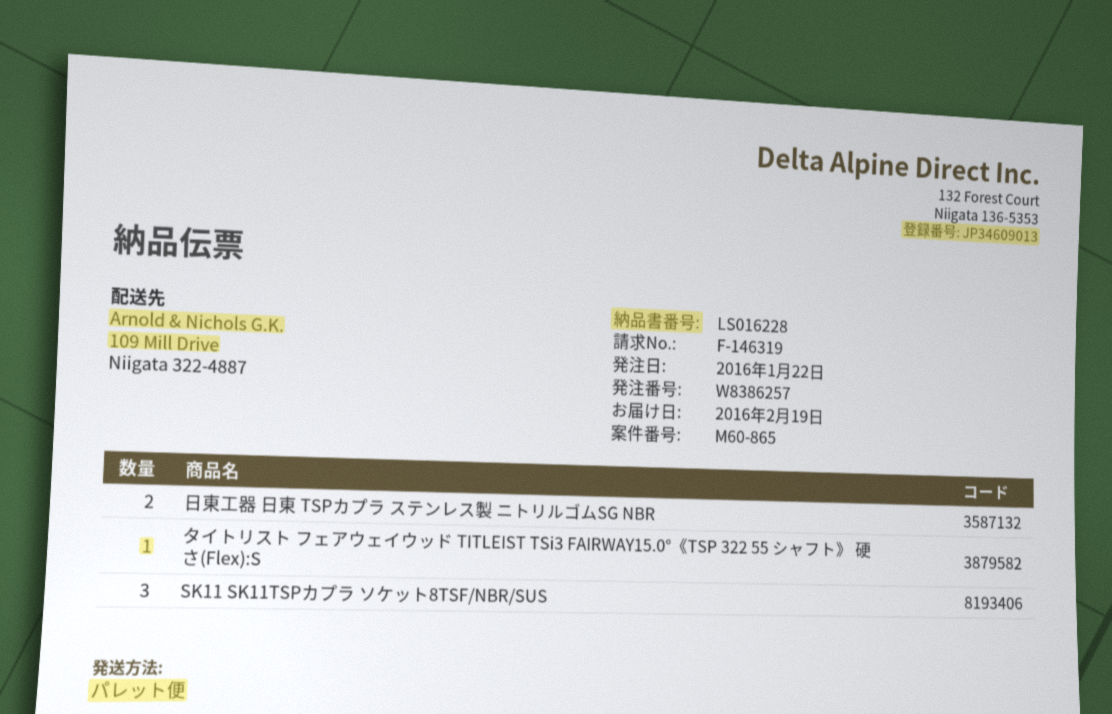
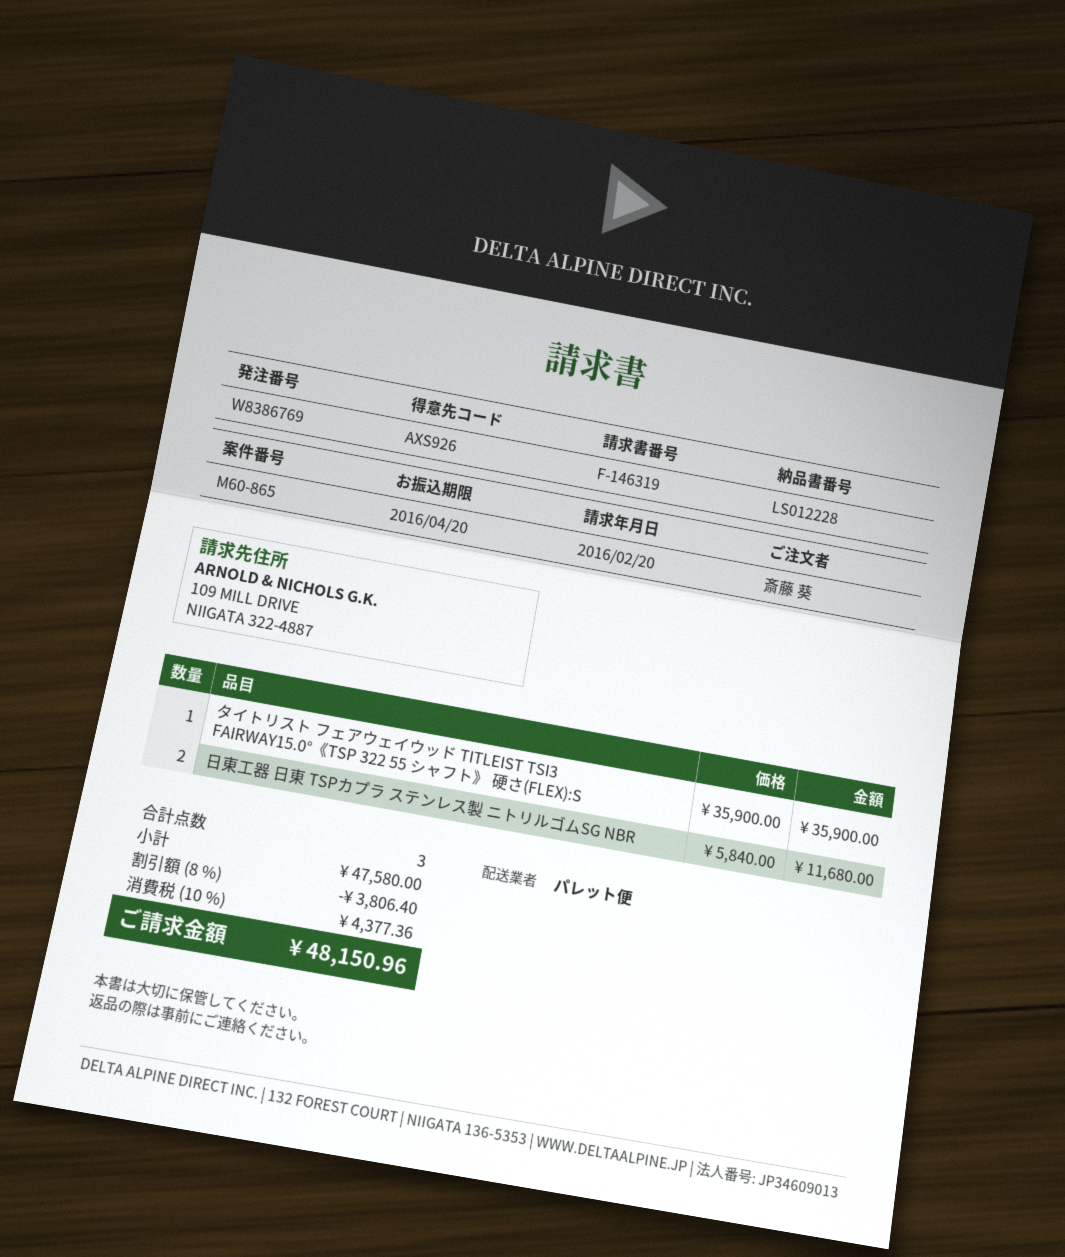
order number: W8386257 -> W8386769
delivery note number: LS016228 -> LS012228
SK11 SK11TSPカプラ ソケット8TSF/NBR/SUS: 3 -> none

